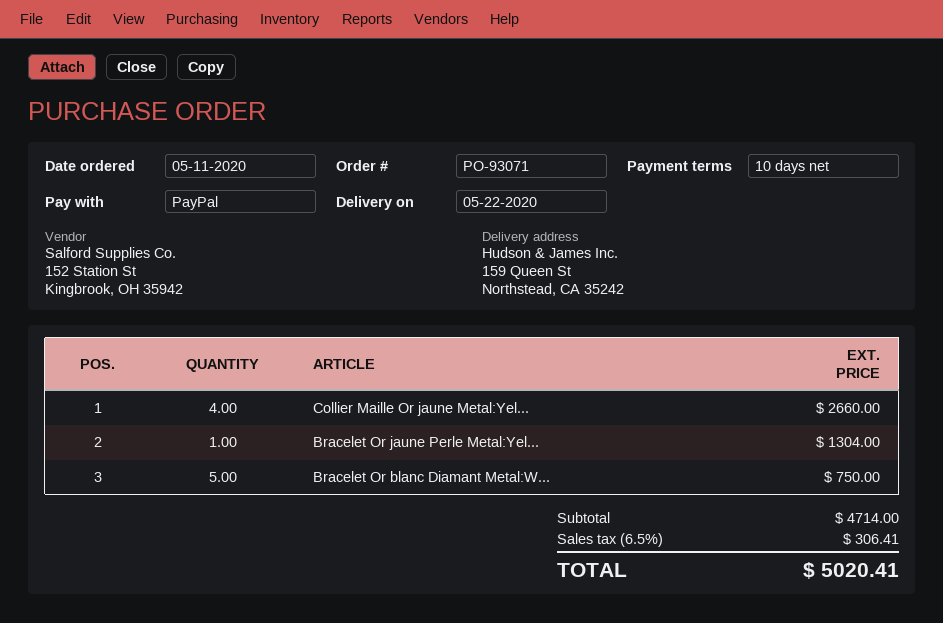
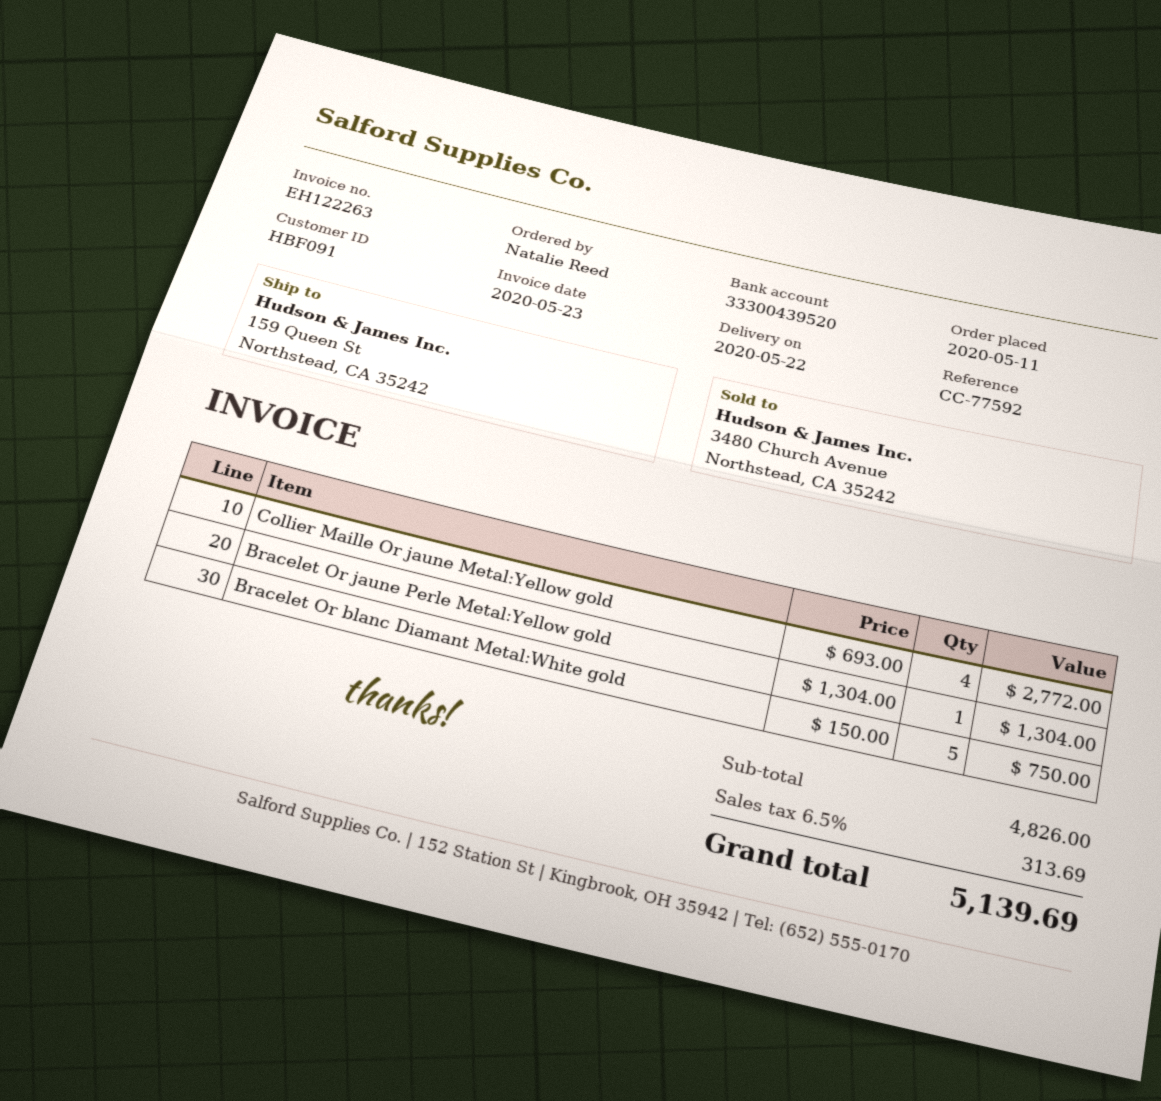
Collier Maille Or jaune Metal:Yel...: 4 for 2660.00 -> 4 for 2772.00
subtotal: 4714.00 -> 4826.00
tax: 6.5% = 306.41 -> 6.5% = 313.69
total: 5020.41 -> 5139.69

